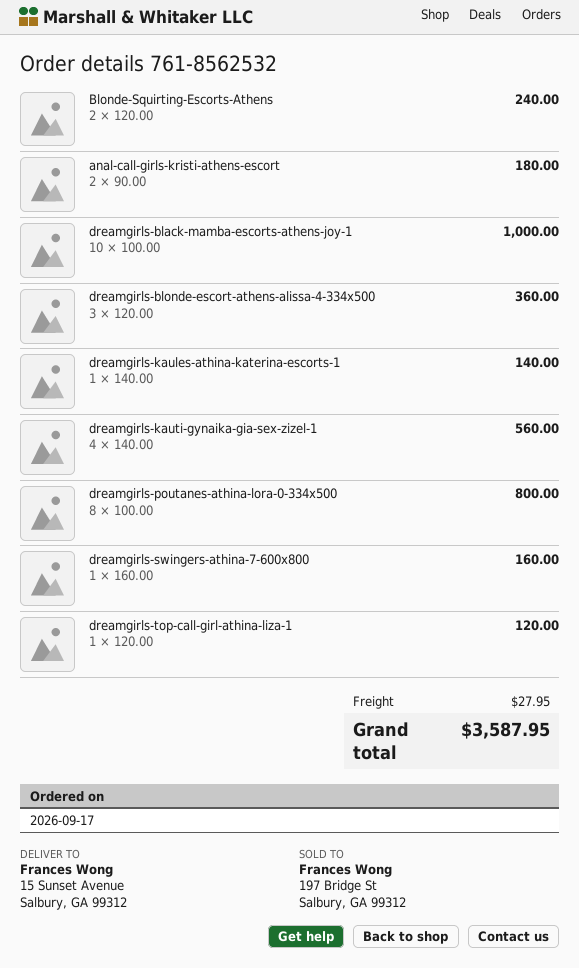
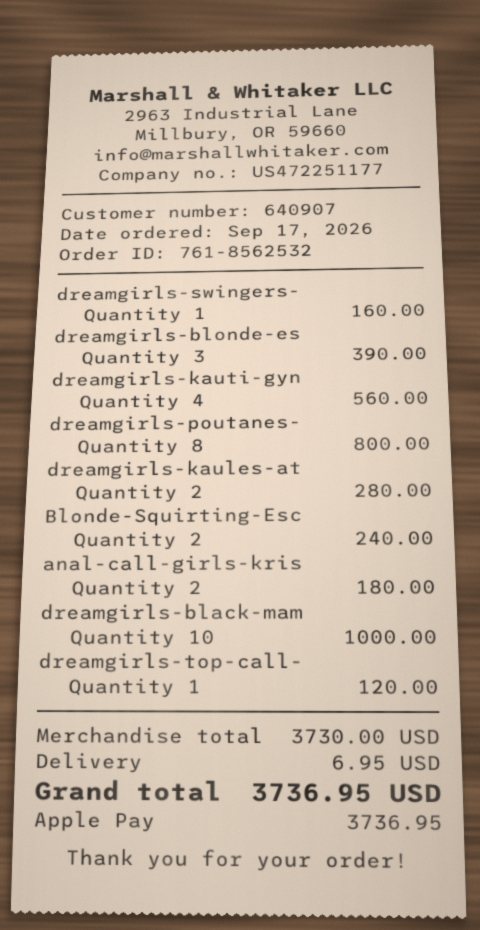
dreamgirls-blonde-escort-athens-alissa-4-334x500: 3 for 360.00 -> 3 for 390.00
dreamgirls-kaules-athina-katerina-escorts-1: 1 for 140.00 -> 2 for 280.00
shipping: 27.95 -> 6.95
total: 3587.95 -> 3736.95

